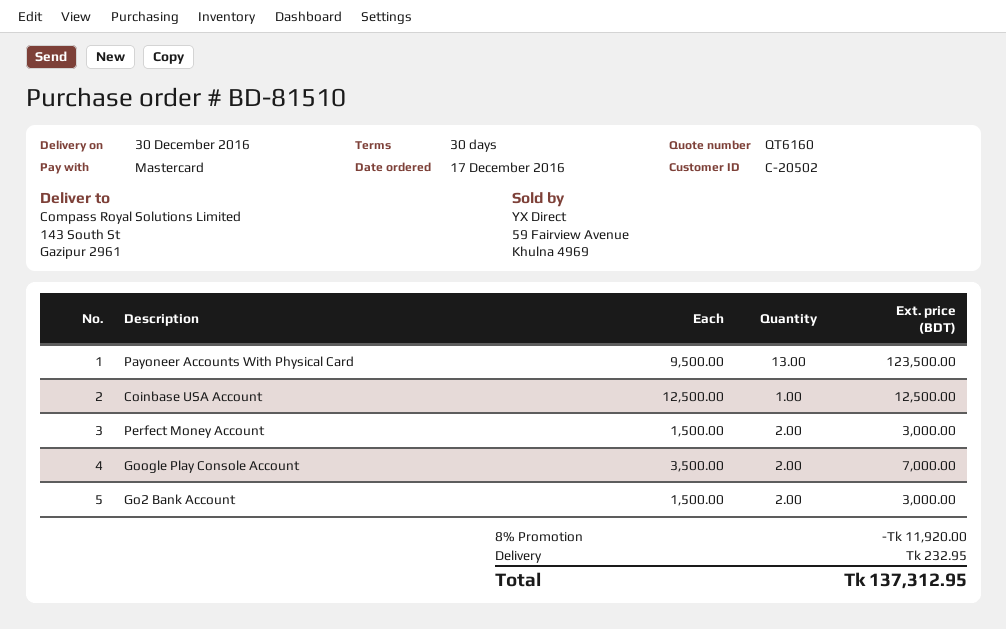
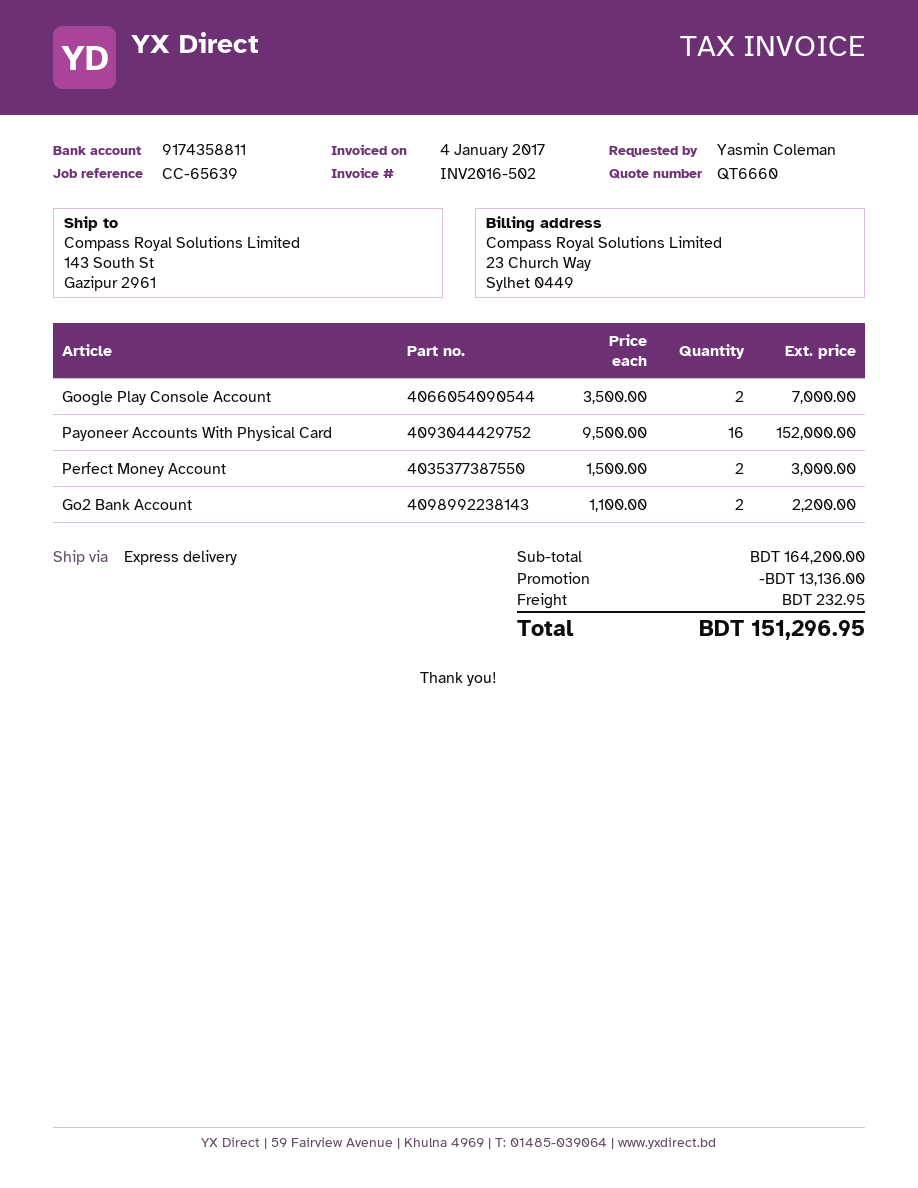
quote number: QT6160 -> QT6660
Payoneer Accounts With Physical Card: 13 x 9500.00 = 123500.00 -> 16 x 9500.00 = 152000.00
Coinbase USA Account: 1 x 12500.00 = 12500.00 -> none
Go2 Bank Account: 2 x 1500.00 = 3000.00 -> 2 x 1100.00 = 2200.00
discount: 11920.00 -> 13136.00
total: 137312.95 -> 151296.95

